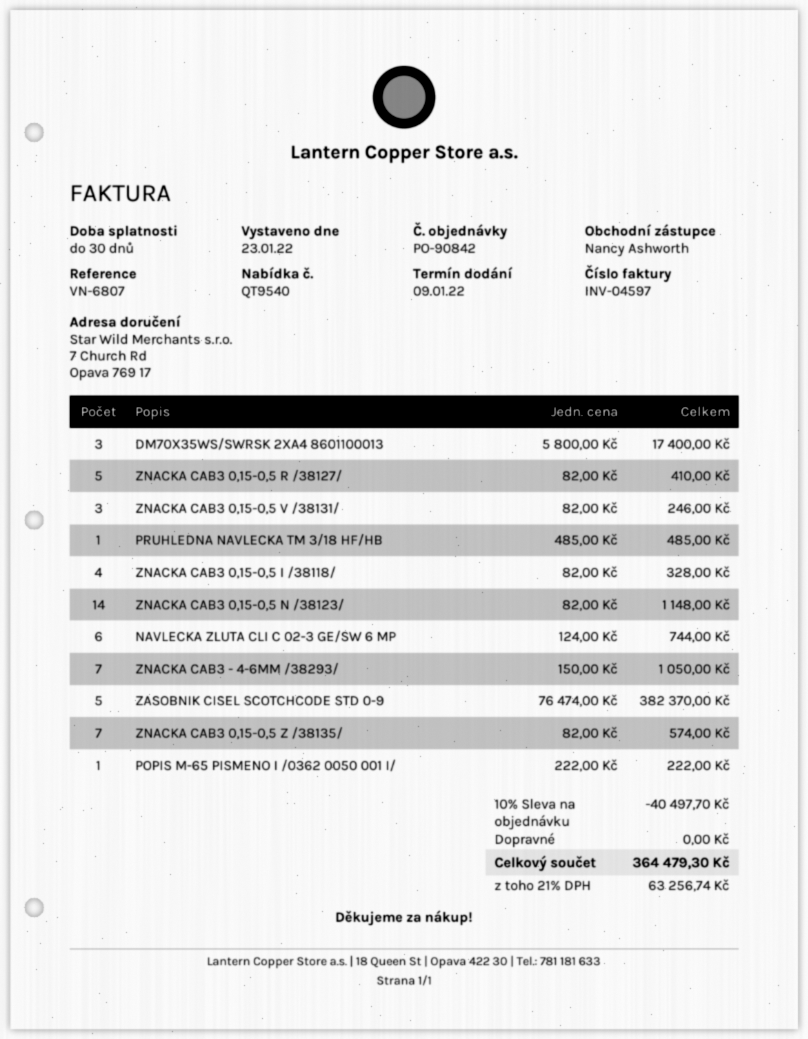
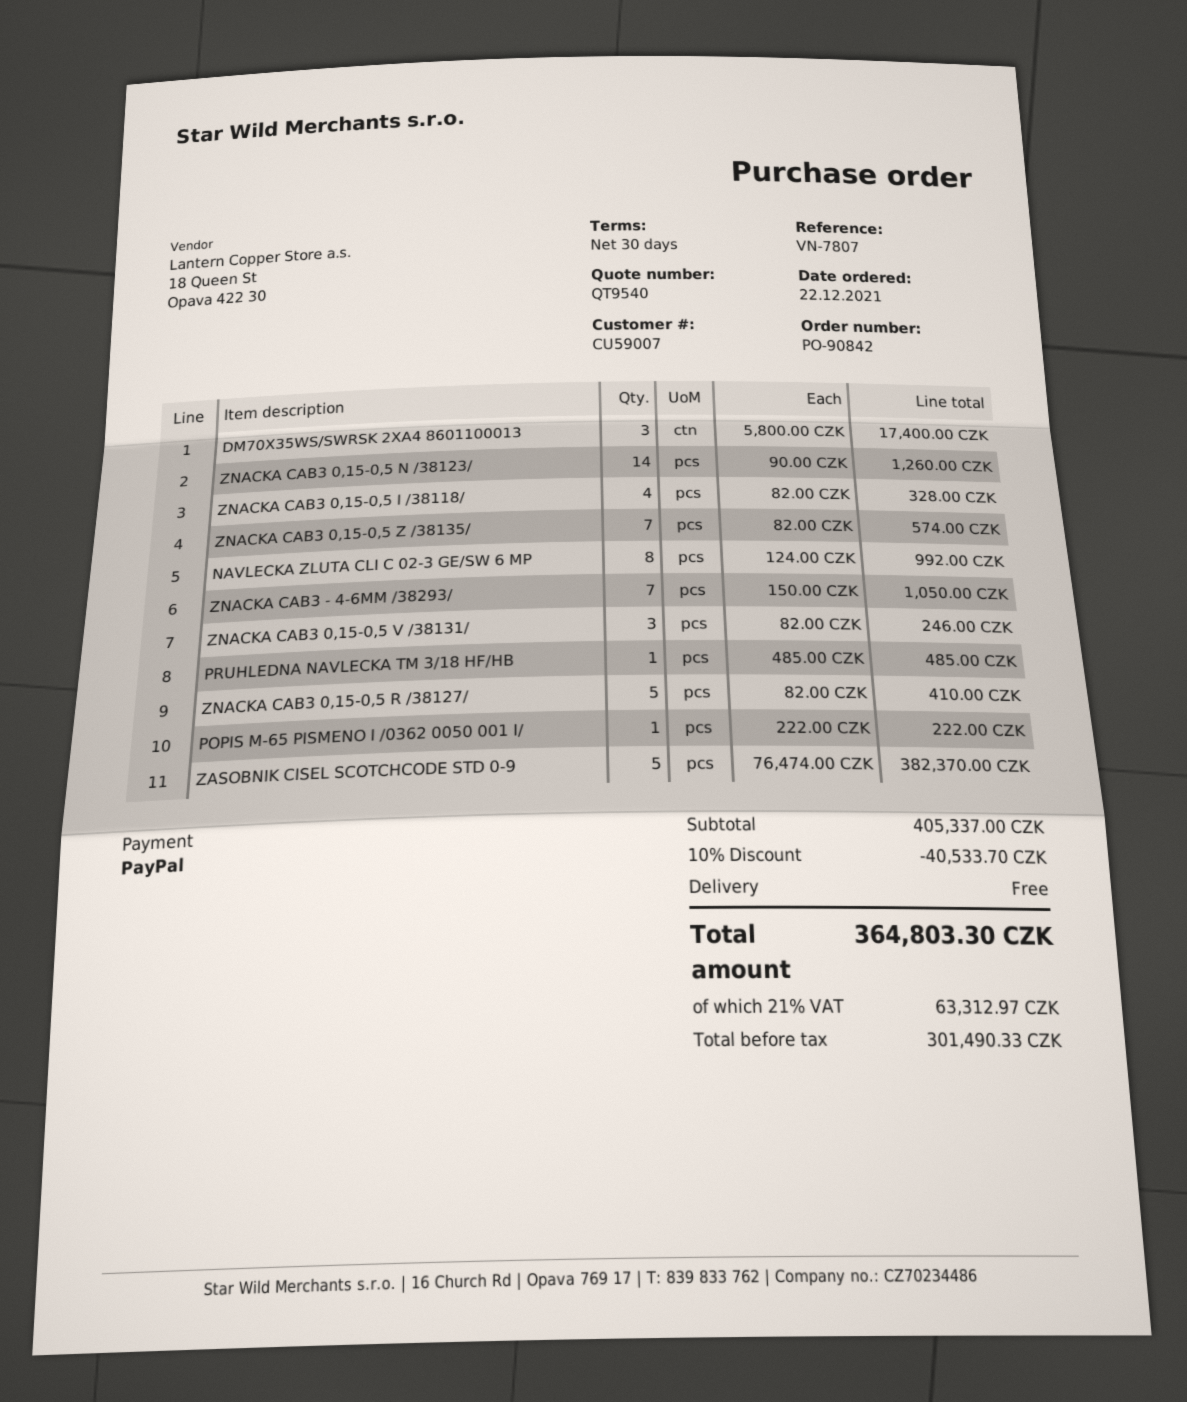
reference: VN-6807 -> VN-7807
ZNACKA CAB3 0,15-0,5 N /38123/: 14 x 82.00 = 1148.00 -> 14 x 90.00 = 1260.00
NAVLECKA ZLUTA CLI C 02-3 GE/SW 6 MP: 6 x 124.00 = 744.00 -> 8 x 124.00 = 992.00
discount: 10% = 40497.70 -> 10% = 40533.70
tax: 21% = 63256.74 -> 21% = 63312.97
total: 364479.30 -> 364803.30

